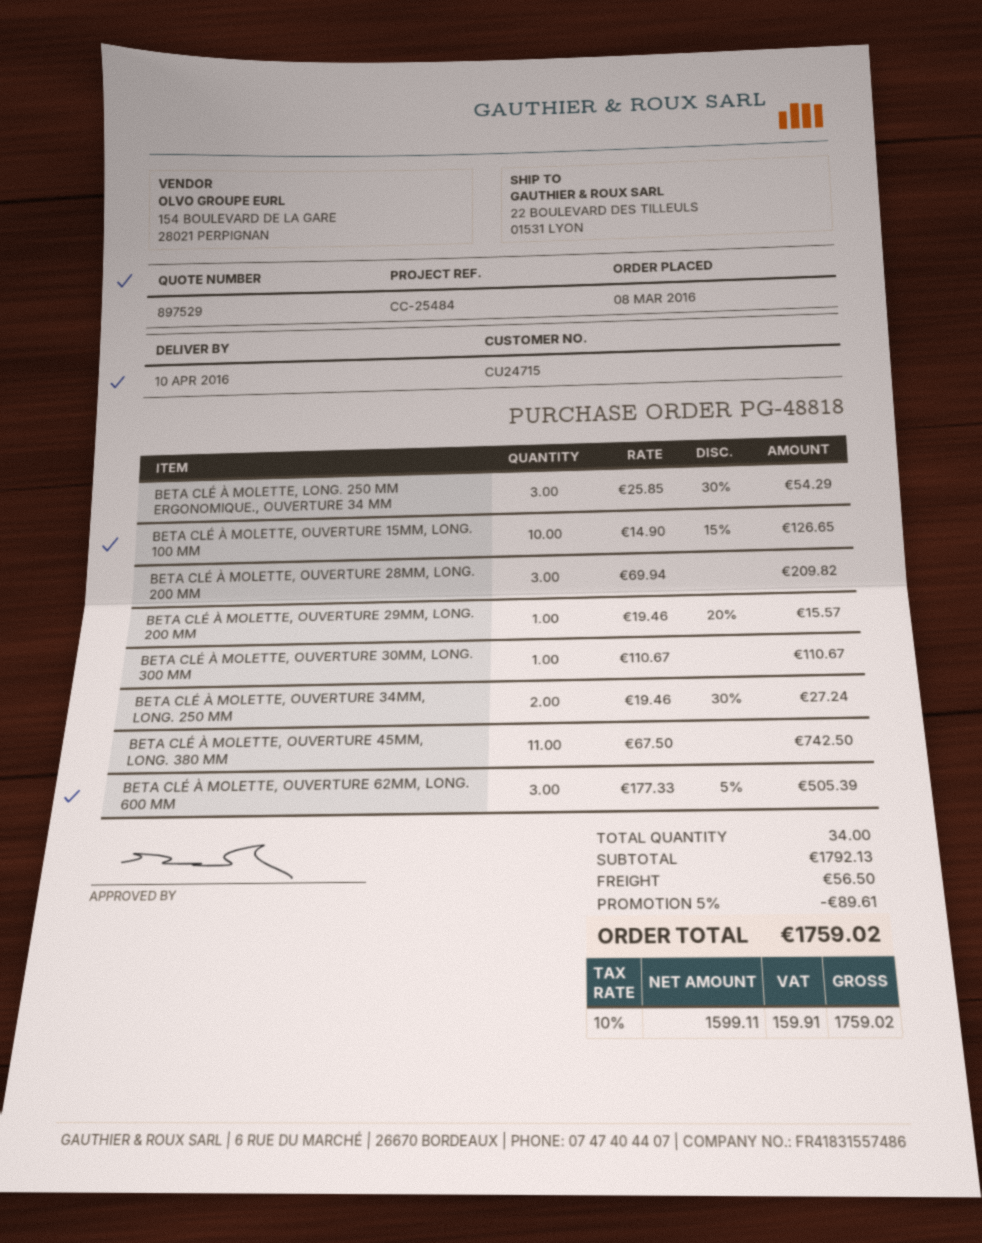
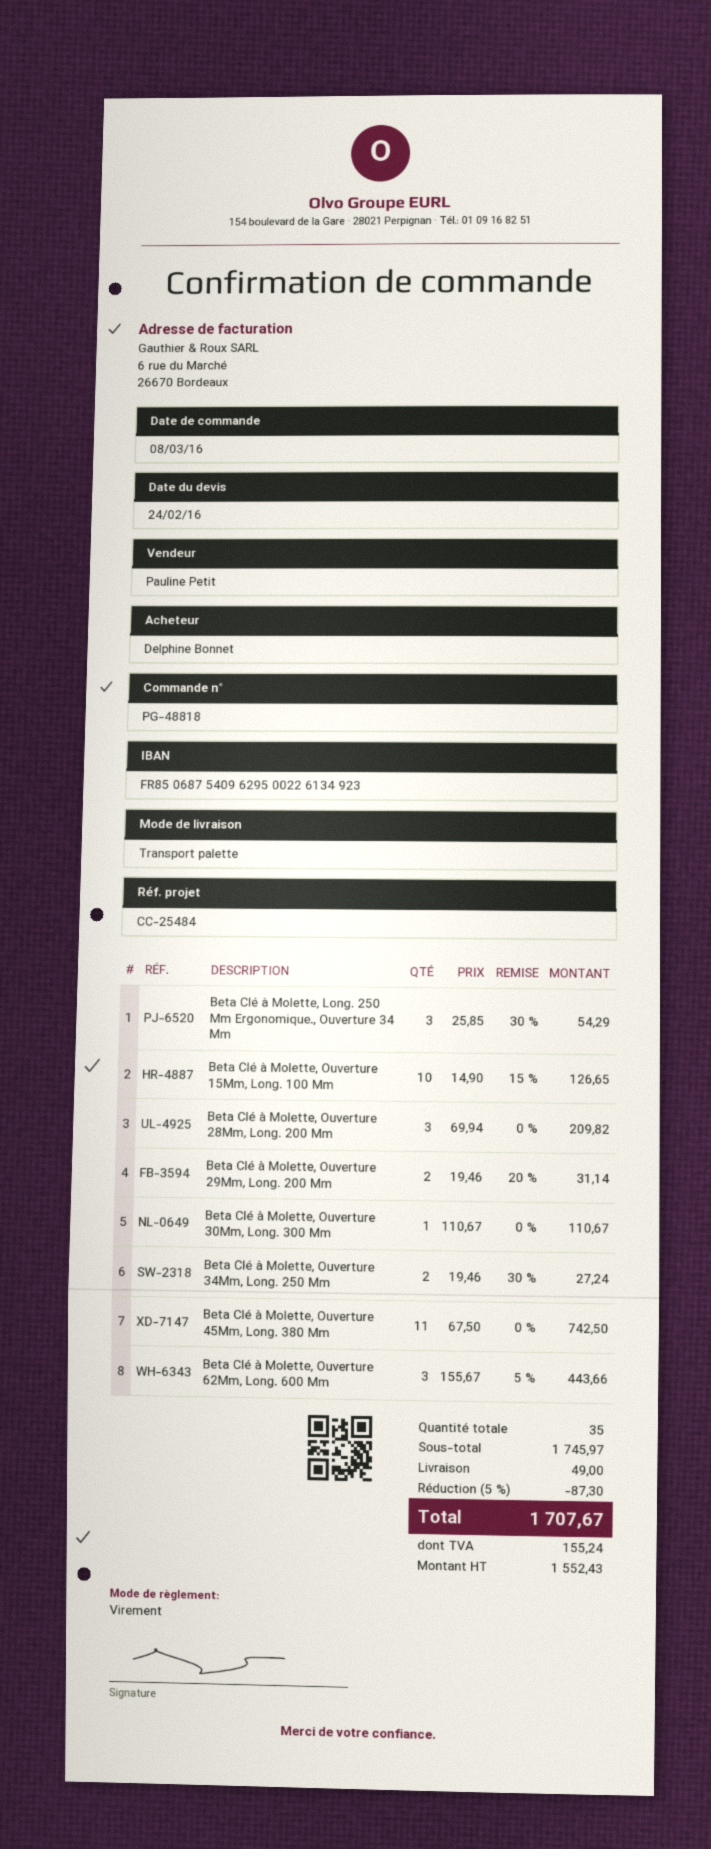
BETA CLÉ À MOLETTE, OUVERTURE 29MM, LONG. 200 MM: 1 x 19.46 - 20% = 15.57 -> 2 x 19.46 - 20% = 31.14
BETA CLÉ À MOLETTE, OUVERTURE 62MM, LONG. 600 MM: 3 x 177.33 - 5% = 505.39 -> 3 x 155.67 - 5% = 443.66
total quantity: 34 -> 35
subtotal: 1792.13 -> 1745.97
discount: 5% = 89.61 -> 5% = 87.30
shipping: 56.50 -> 49.00
net: 1599.11 -> 1552.43
tax: 159.91 -> 155.24
total: 1759.02 -> 1707.67

